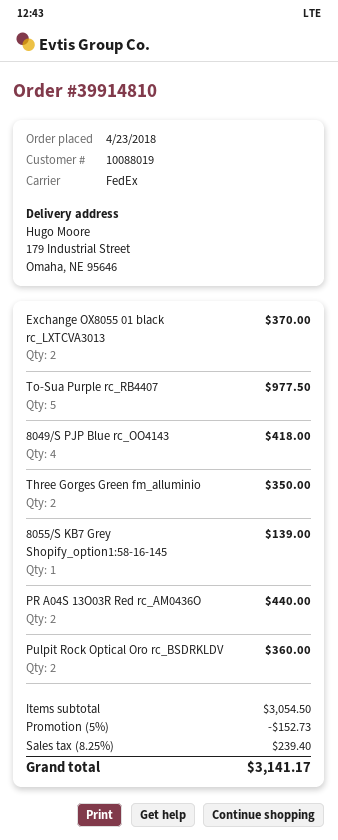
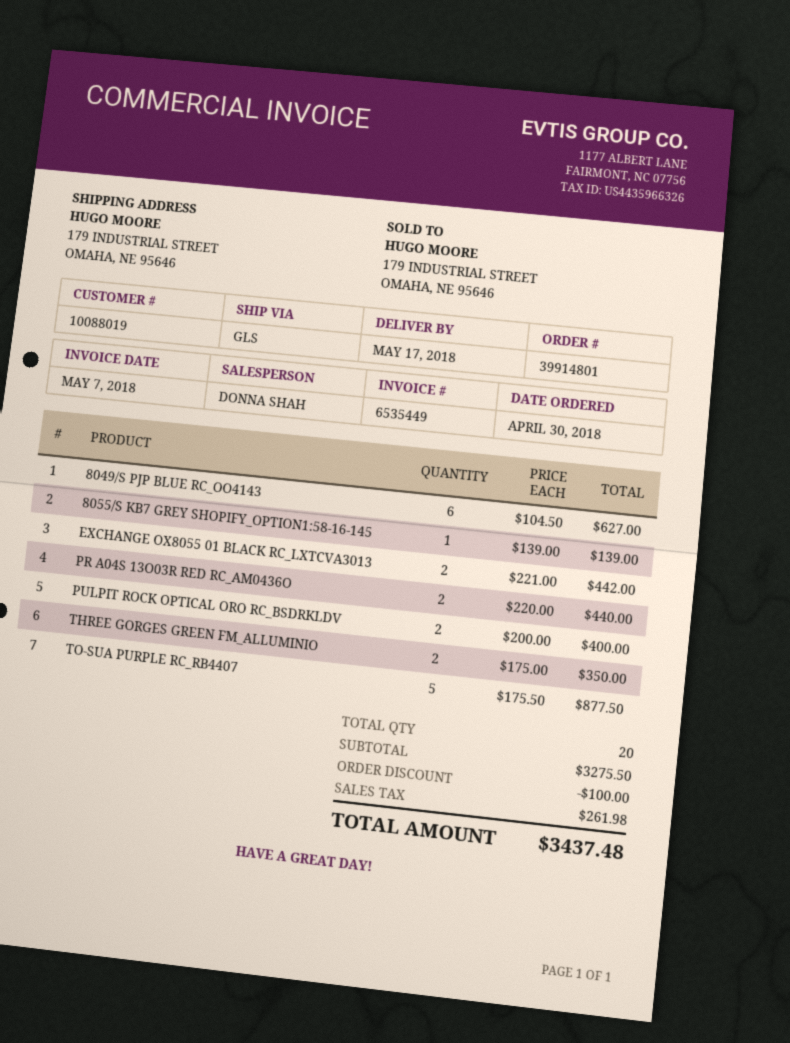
order number: 39914810 -> 39914801
order date: 2018-04-23 -> 2018-04-30
shipping method: FedEx -> GLS
Exchange OX8055 01 black rc_LXTCVA3013: 2 for 370.00 -> 2 for 442.00
To-Sua Purple rc_RB4407: 5 for 977.50 -> 5 for 877.50
8049/S PJP Blue rc_OO4143: 4 for 418.00 -> 6 for 627.00
Pulpit Rock Optical Oro rc_BSDRKLDV: 2 for 360.00 -> 2 for 400.00
subtotal: 3054.50 -> 3275.50
discount: 152.73 -> 100.00
tax: 239.40 -> 261.98
total: 3141.17 -> 3437.48

